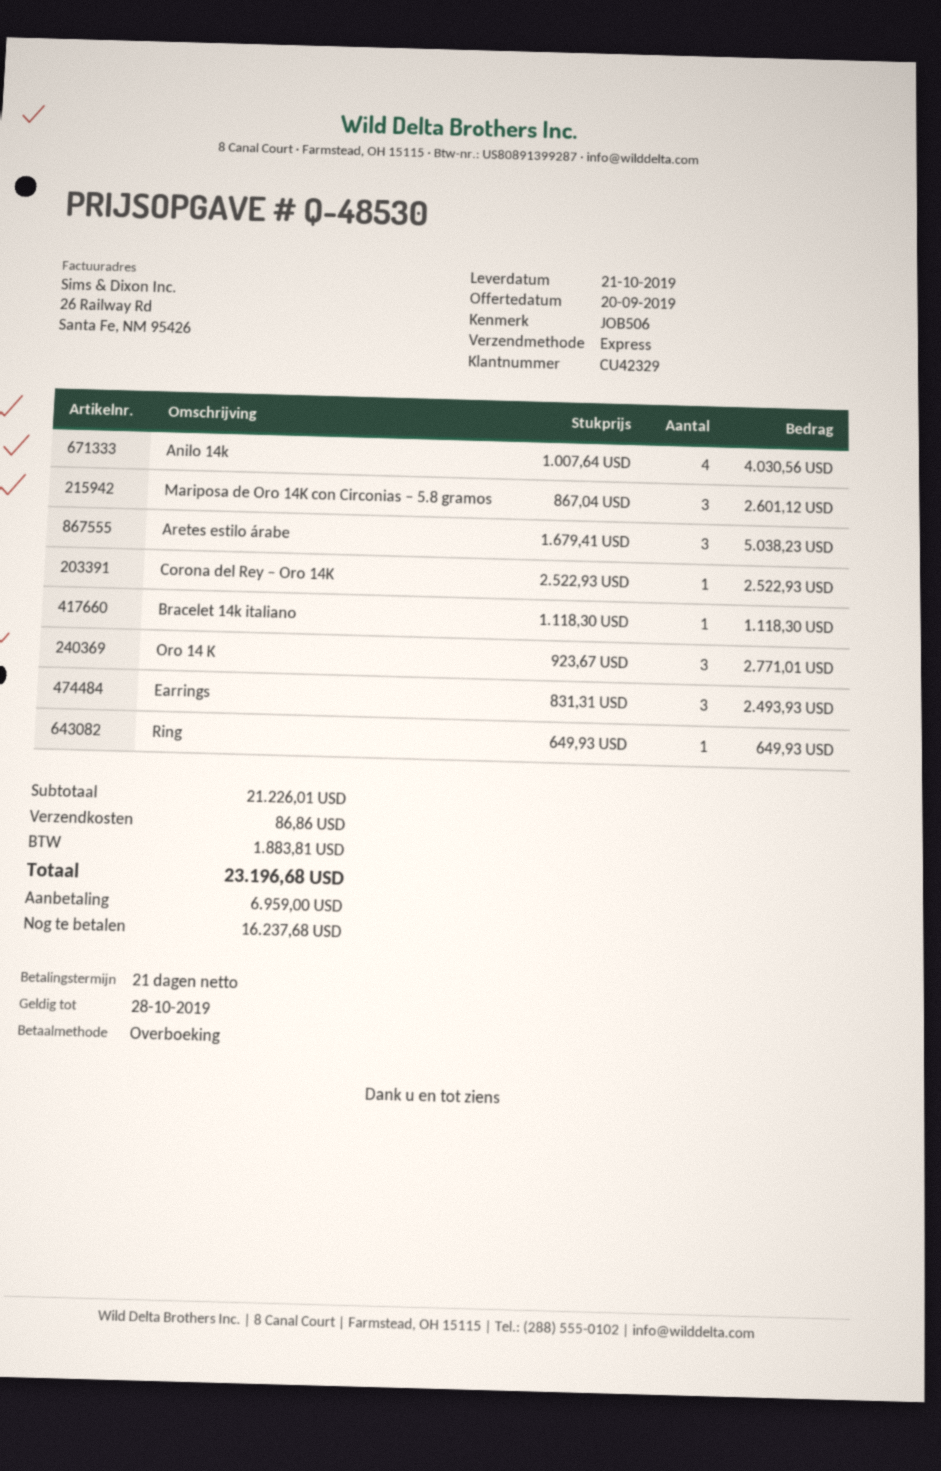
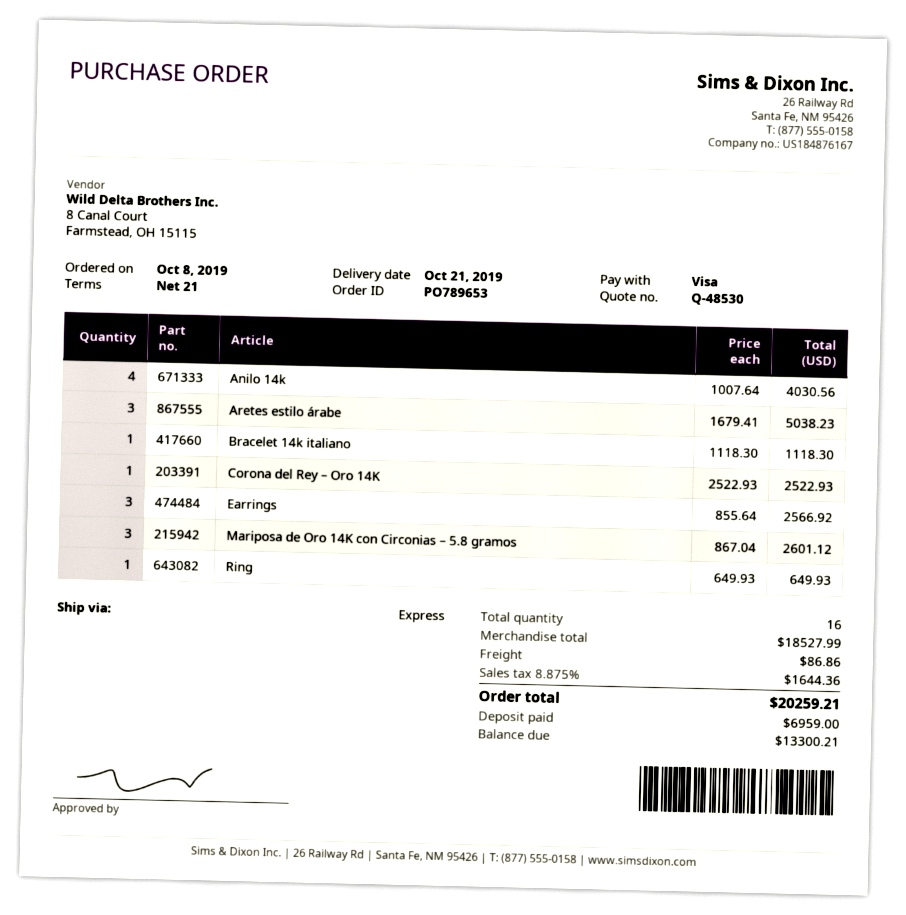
payment method: bank transfer -> Visa
Oro 14 K: 3 x 923.67 = 2771.01 -> none
Earrings: 3 x 831.31 = 2493.93 -> 3 x 855.64 = 2566.92
subtotal: 21226.01 -> 18527.99
tax: 1883.81 -> 1644.36
total: 23196.68 -> 20259.21
balance: 16237.68 -> 13300.21

